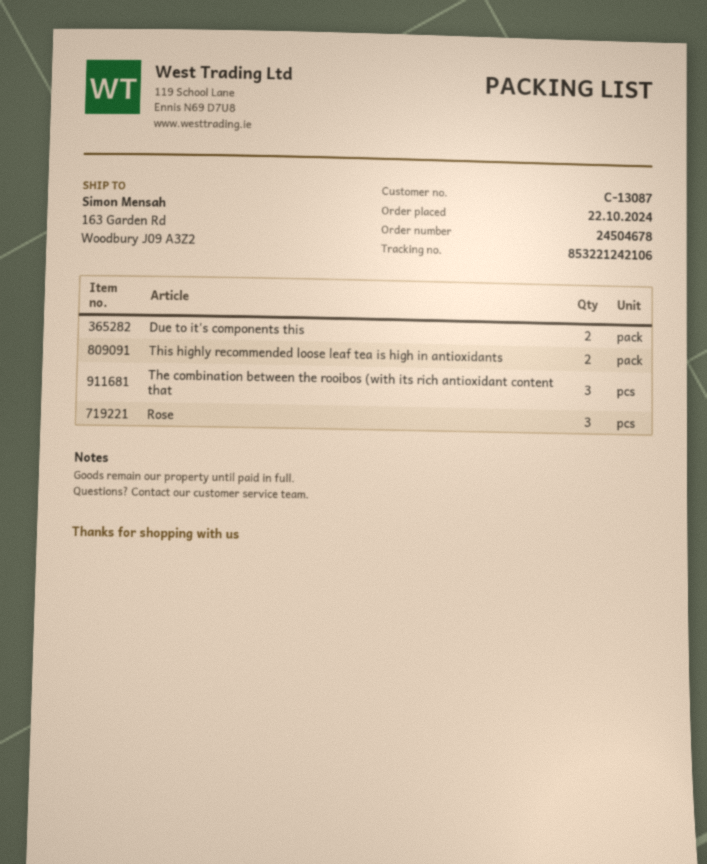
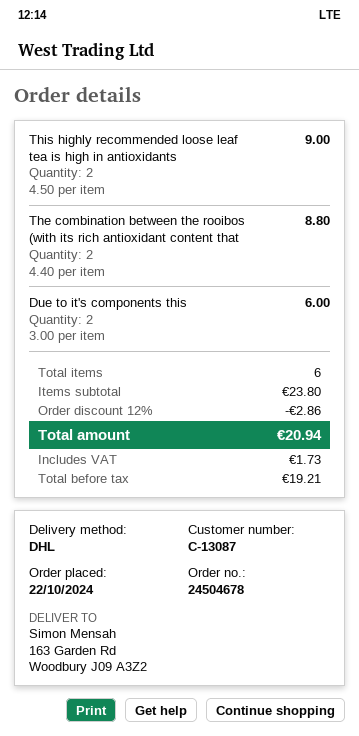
The combination between the rooibos (with its rich antioxidant content that: 3 -> 2
Rose: 3 -> none

